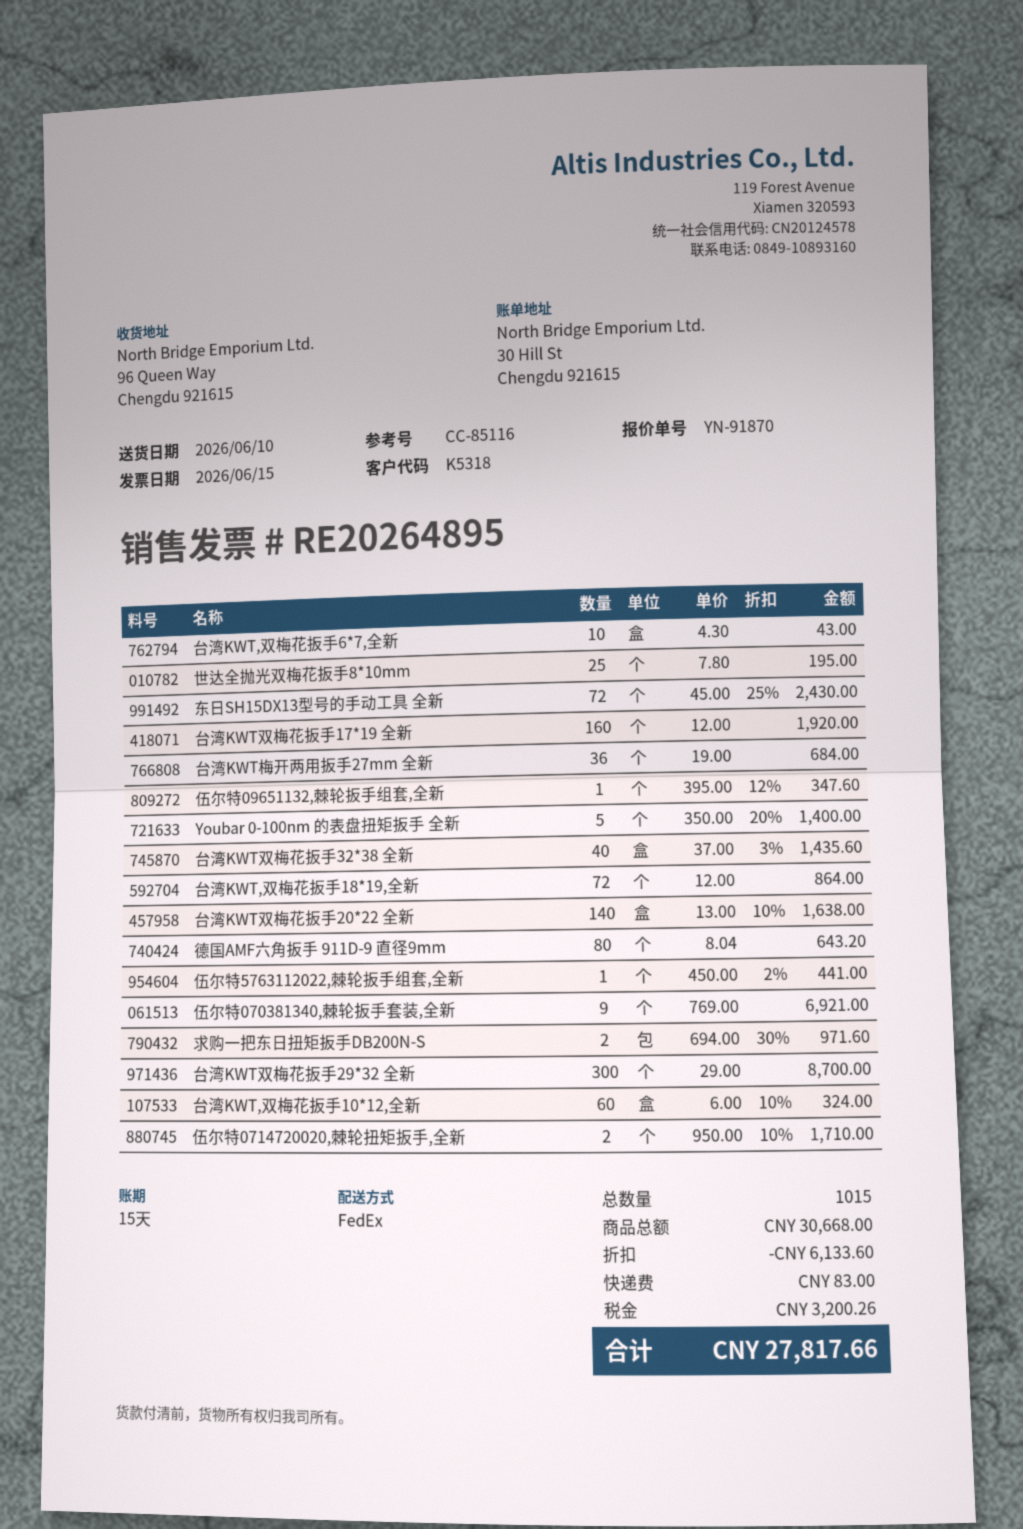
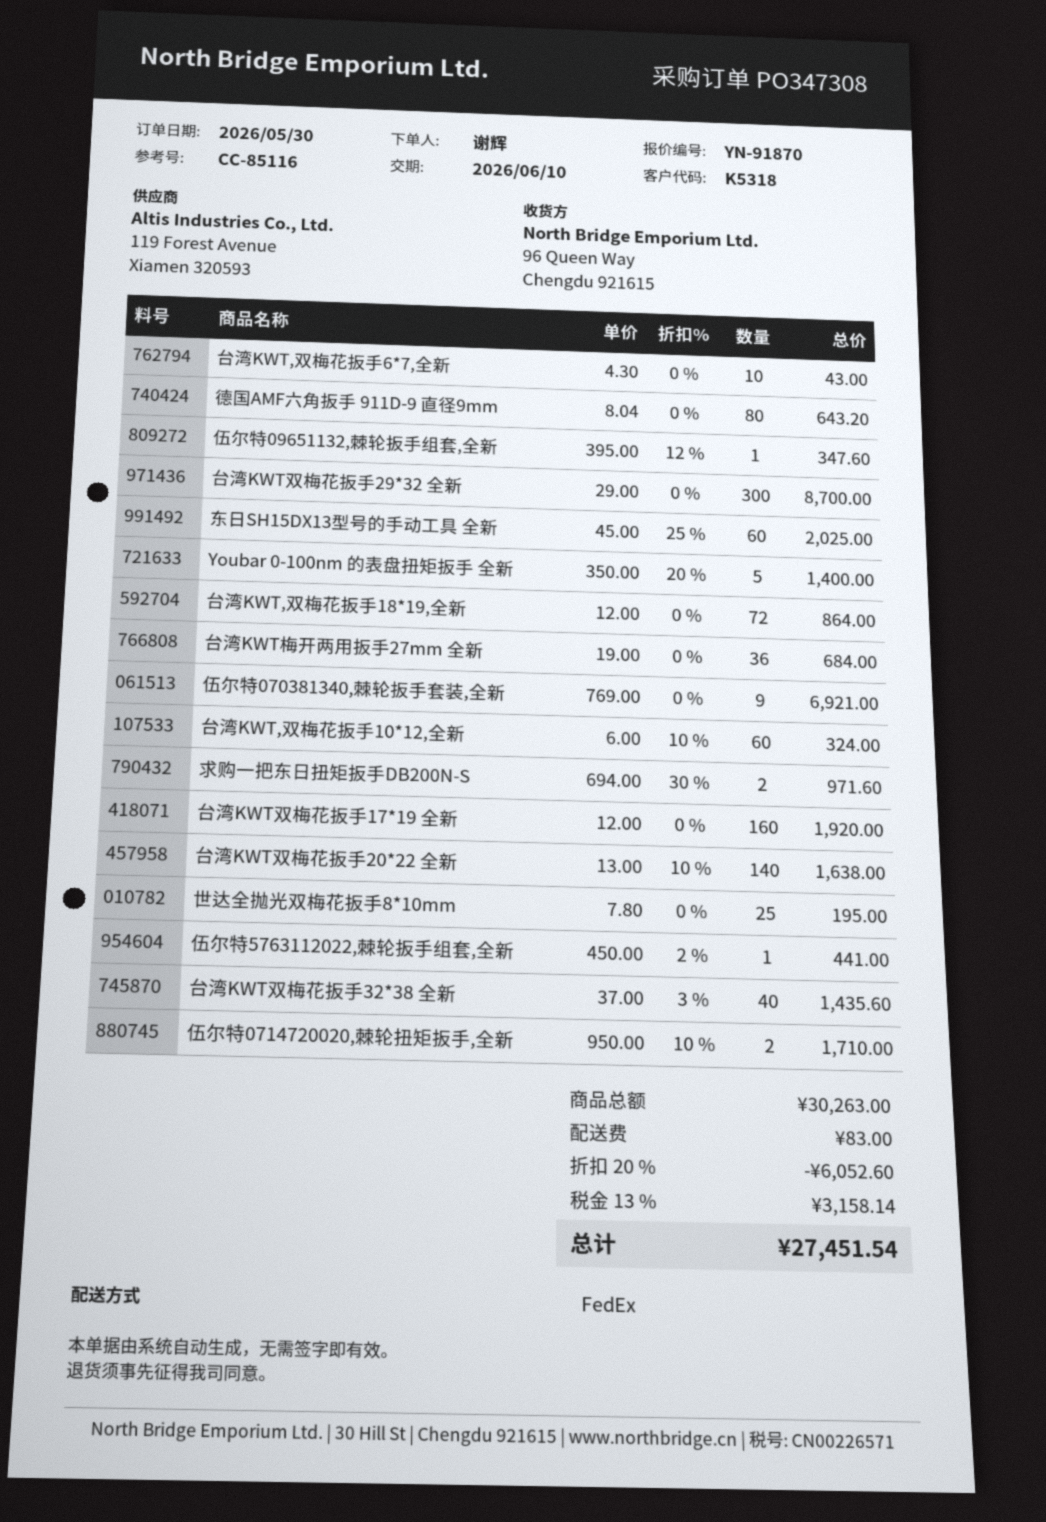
东日SH15DX13型号的手动工具 全新: 72 x 45.00 - 25% = 2430.00 -> 60 x 45.00 - 25% = 2025.00
subtotal: 30668.00 -> 30263.00
discount: 6133.60 -> 6052.60
tax: 3200.26 -> 3158.14
total: 27817.66 -> 27451.54

